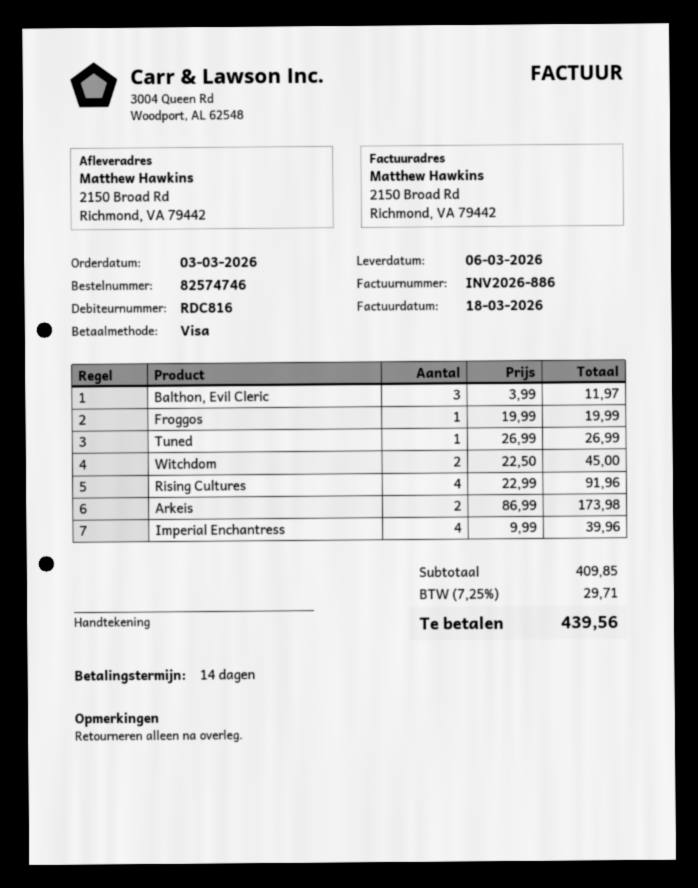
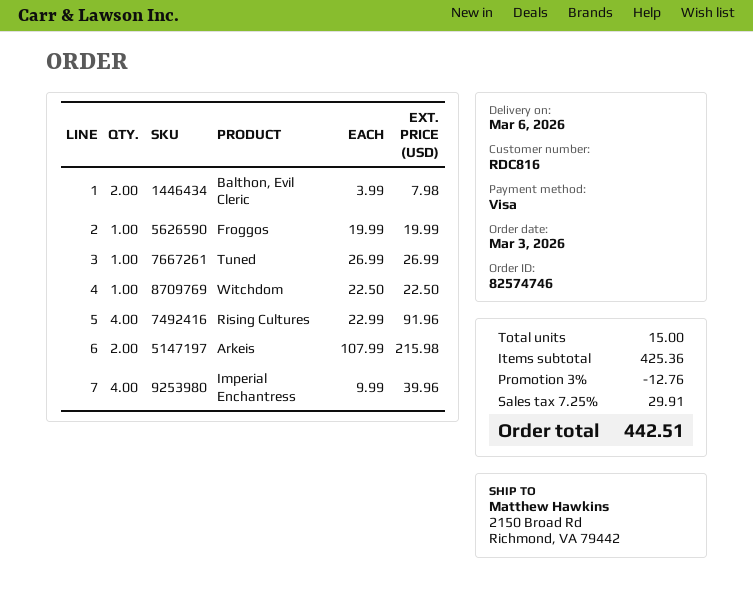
Balthon, Evil Cleric: 3 x 3.99 = 11.97 -> 2 x 3.99 = 7.98
Witchdom: 2 x 22.50 = 45.00 -> 1 x 22.50 = 22.50
Arkeis: 2 x 86.99 = 173.98 -> 2 x 107.99 = 215.98
subtotal: 409.85 -> 425.36
discount: none -> 3% = 12.76
tax: 7.25% = 29.71 -> 7.25% = 29.91
total: 439.56 -> 442.51

